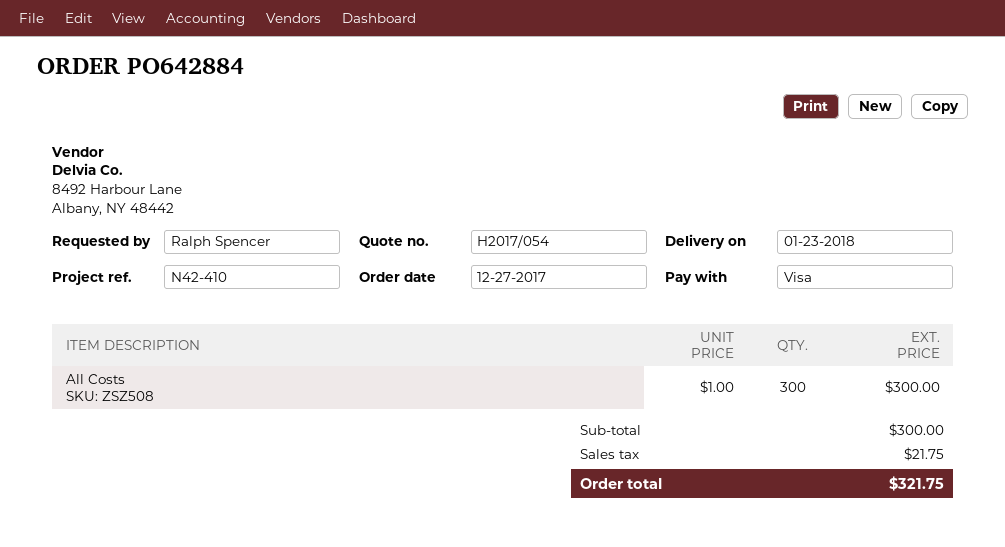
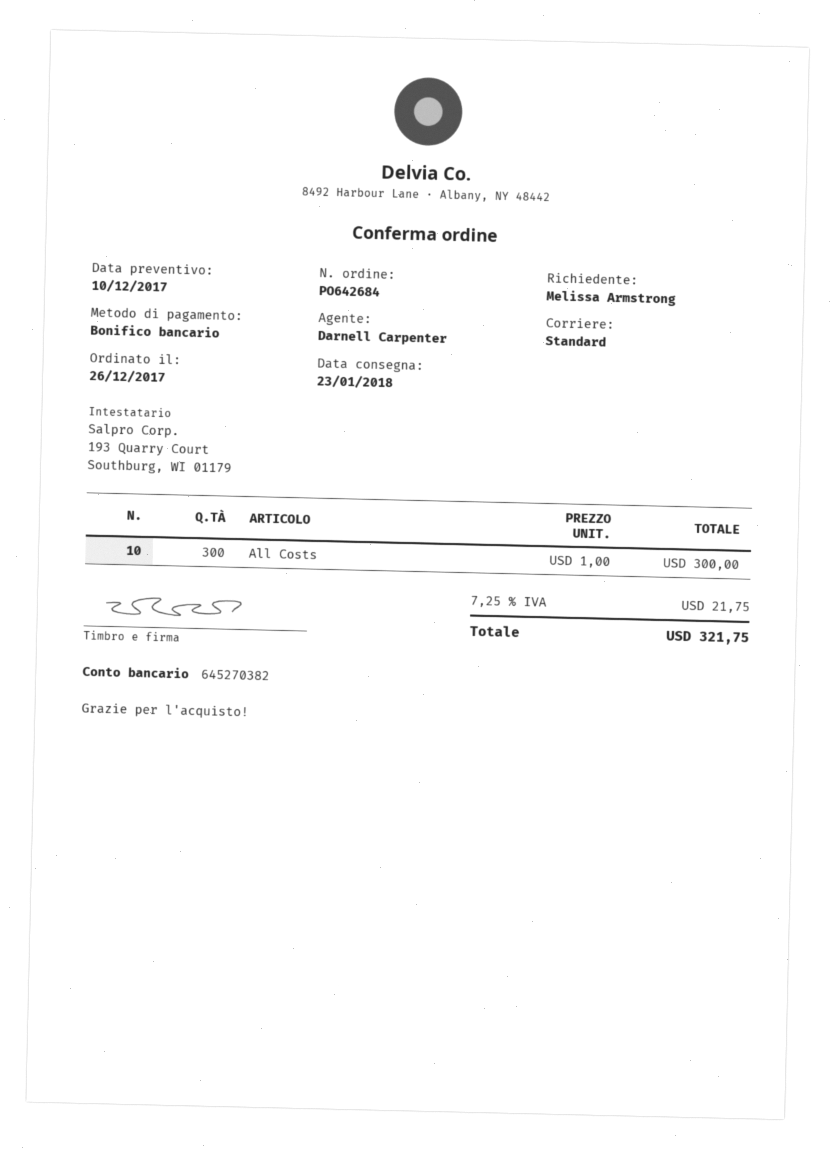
order number: PO642884 -> PO642684
order date: 2017-12-27 -> 2017-12-26
ordered by: Ralph Spencer -> Melissa Armstrong
payment method: Visa -> bank transfer

